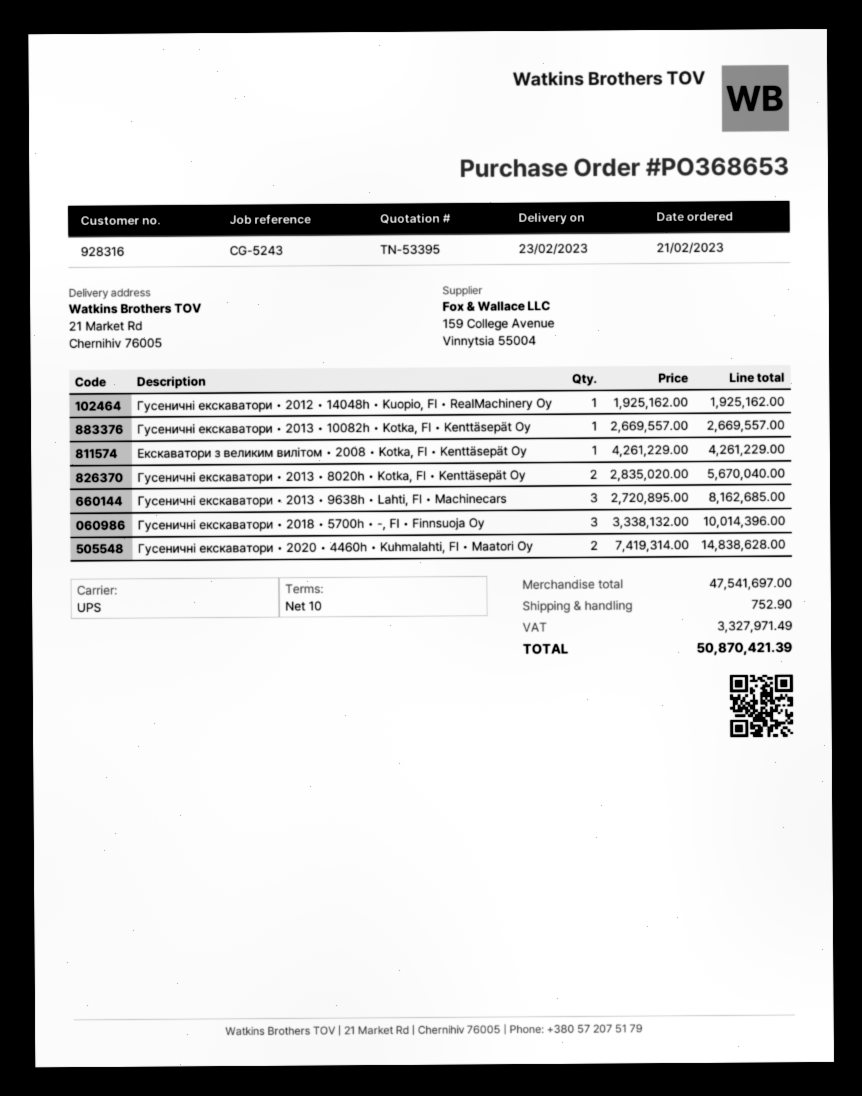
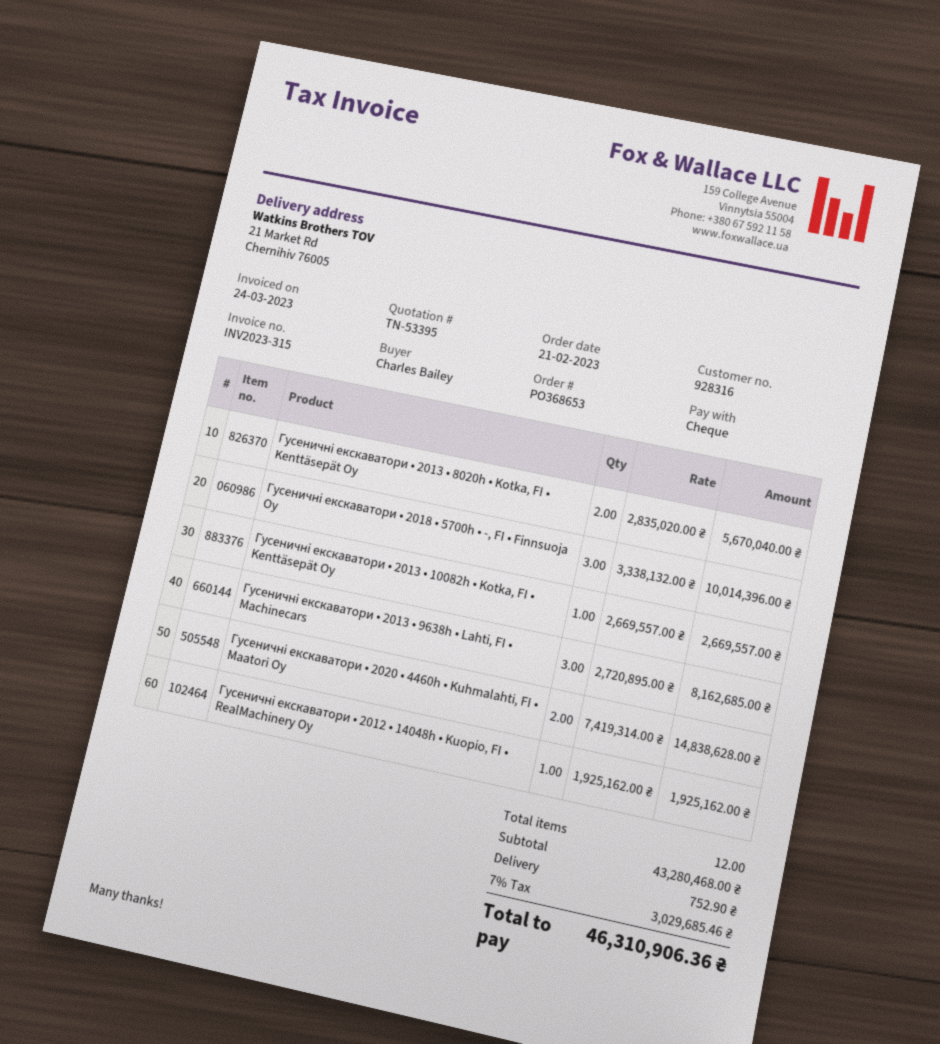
Екскаватори з великим вилітом • 2008 • Kotka, FI • Kenttäsepät Oy: 1 x 4261229.00 = 4261229.00 -> none
subtotal: 47541697.00 -> 43280468.00
tax: 3327971.49 -> 3029685.46
total: 50870421.39 -> 46310906.36

